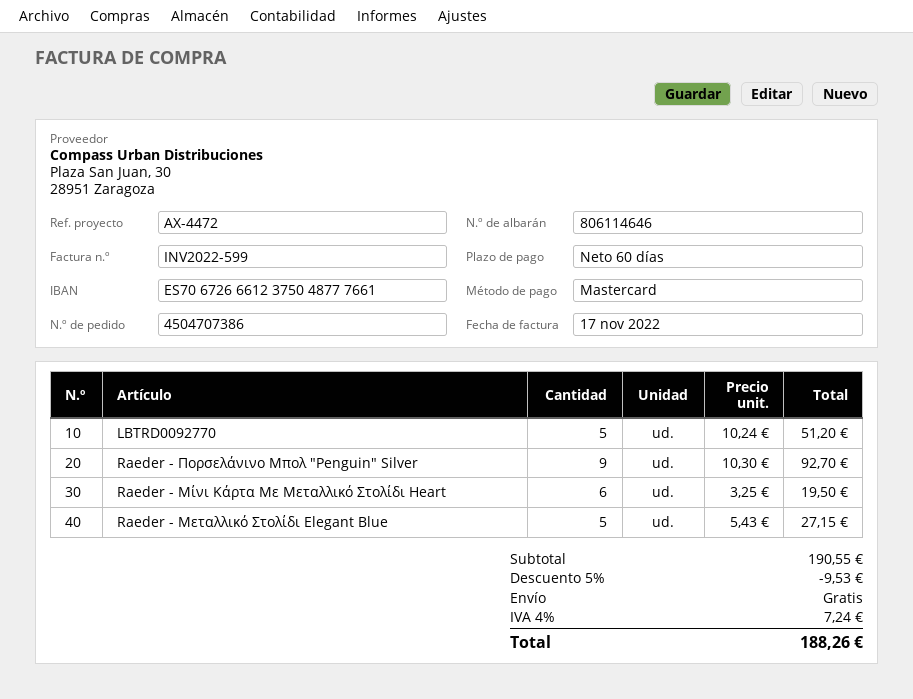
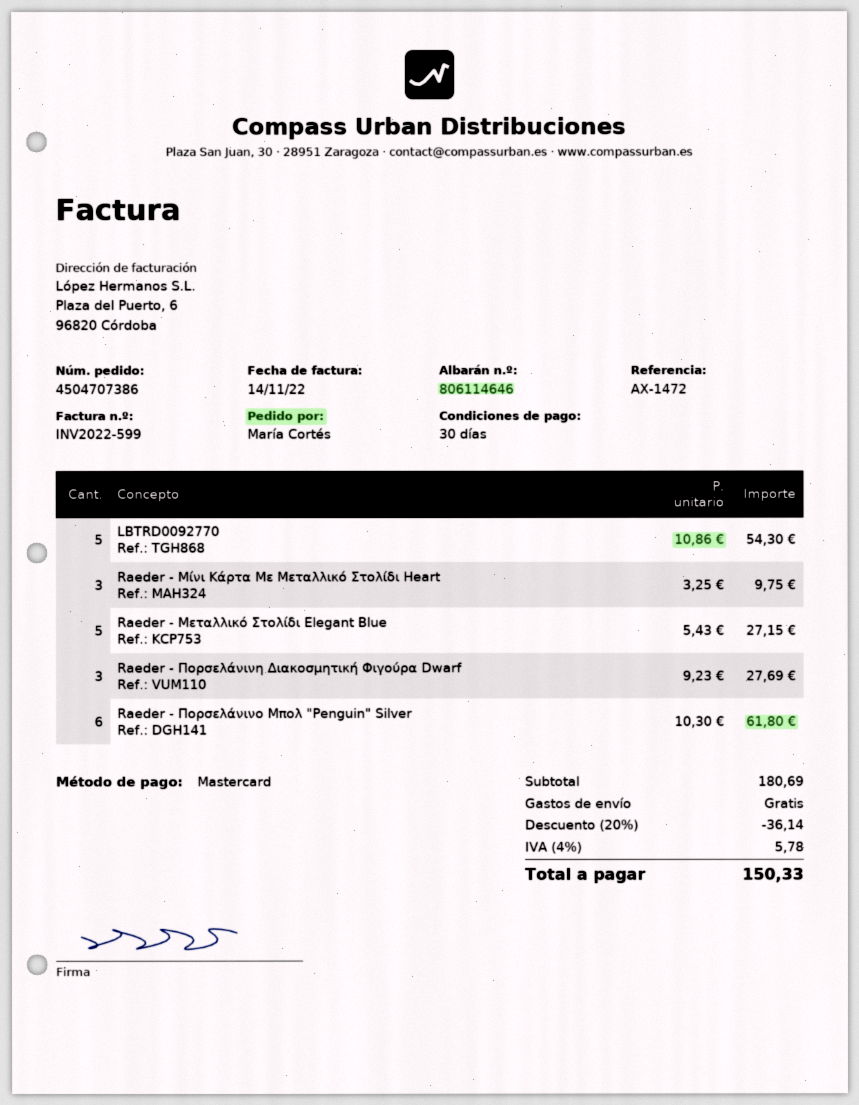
invoice date: 2022-11-17 -> 2022-11-14
payment terms: 60 days -> 30 days
reference: AX-4472 -> AX-1472
LBTRD0092770: 5 x 10.24 = 51.20 -> 5 x 10.86 = 54.30
Raeder - Πορσελάνινο Μπολ "Penguin" Silver: 9 x 10.30 = 92.70 -> 6 x 10.30 = 61.80
Raeder - Μίνι Κάρτα Με Μεταλλικό Στολίδι Heart: 6 x 3.25 = 19.50 -> 3 x 3.25 = 9.75
Raeder - Πορσελάνινη Διακοσμητική Φιγούρα Dwarf: none -> 3 x 9.23 = 27.69
subtotal: 190.55 -> 180.69
discount: 5% = 9.53 -> 20% = 36.14
tax: 4% = 7.24 -> 4% = 5.78
total: 188.26 -> 150.33

